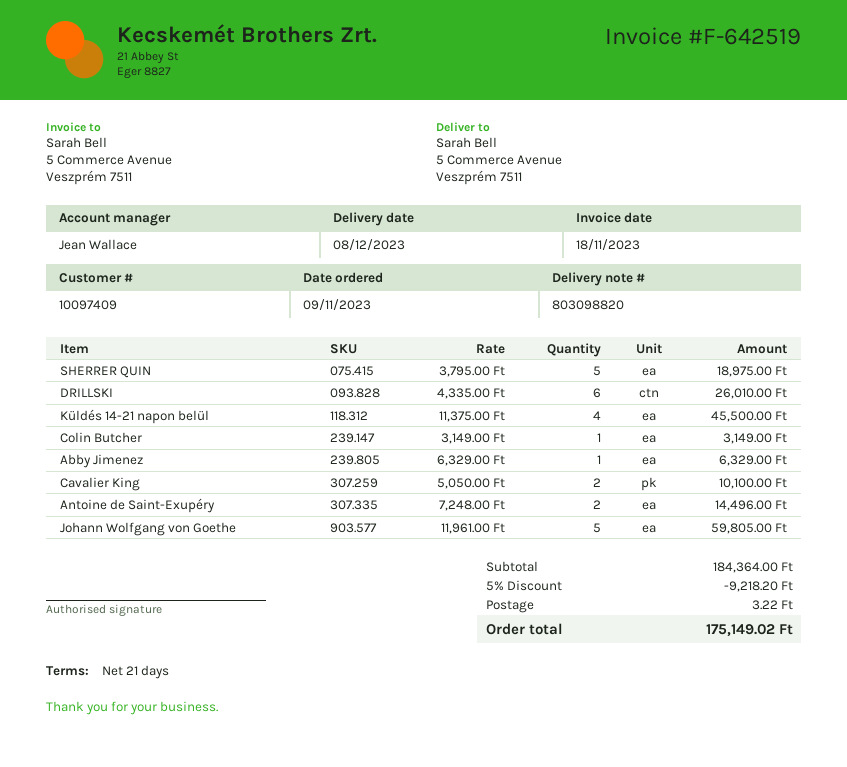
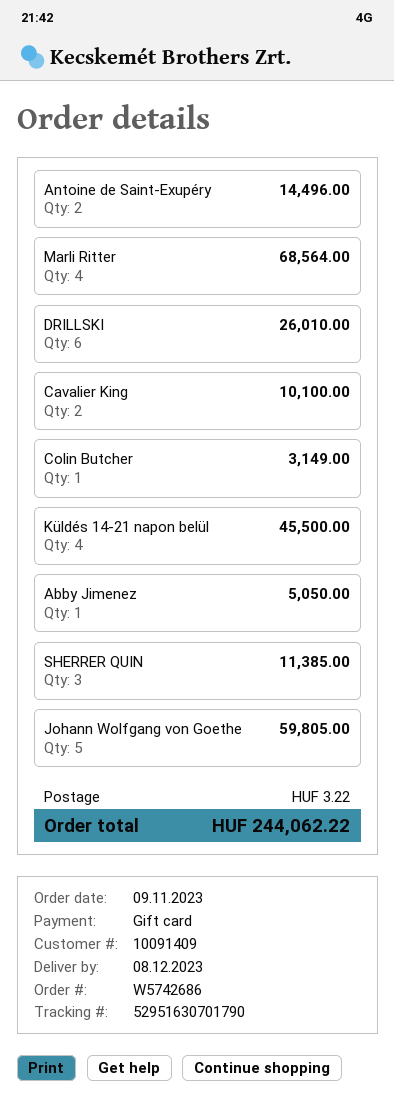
customer number: 10097409 -> 10091409
SHERRER QUIN: 5 for 18975.00 -> 3 for 11385.00
Abby Jimenez: 1 for 6329.00 -> 1 for 5050.00
Marli Ritter: none -> 4 for 68564.00
discount: 5% = 9218.20 -> none
total: 175149.02 -> 244062.22

